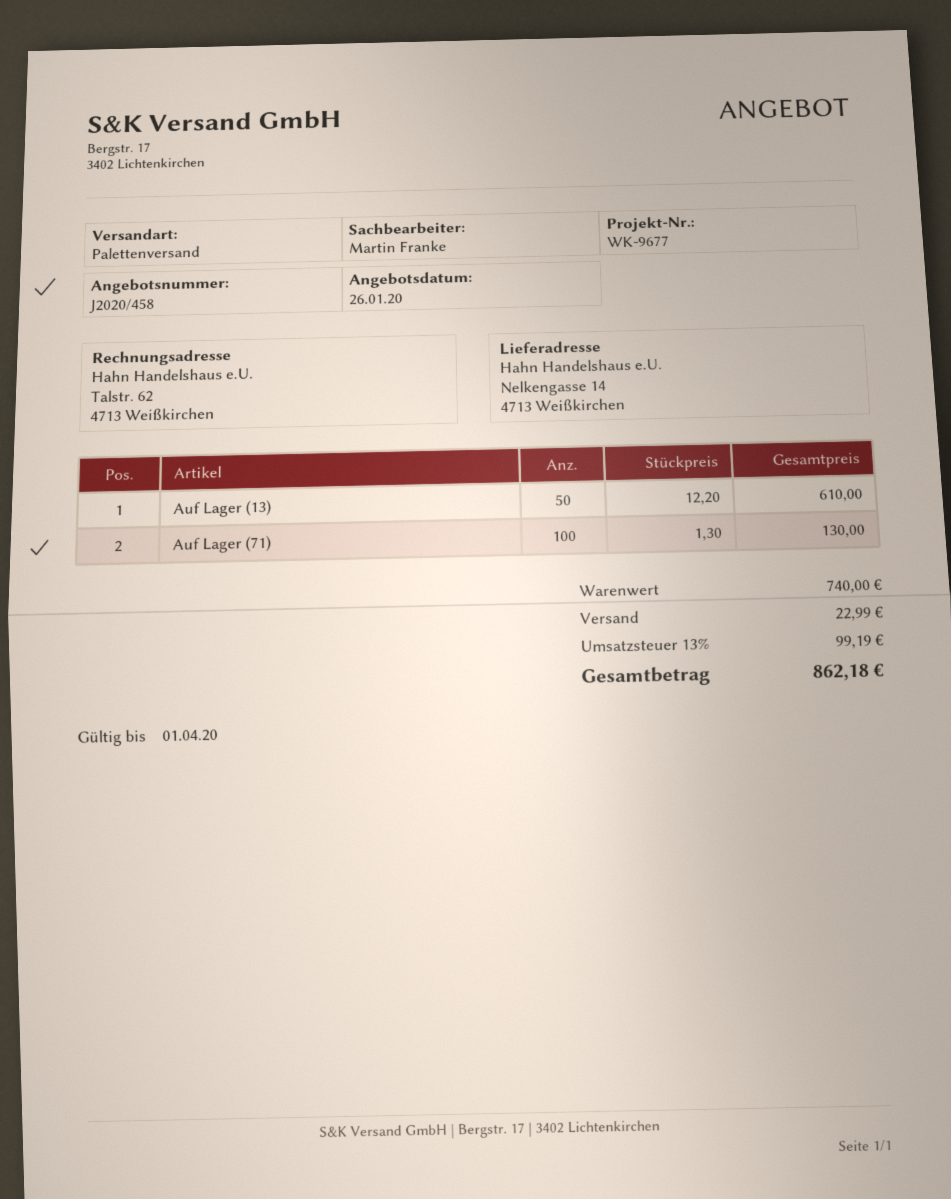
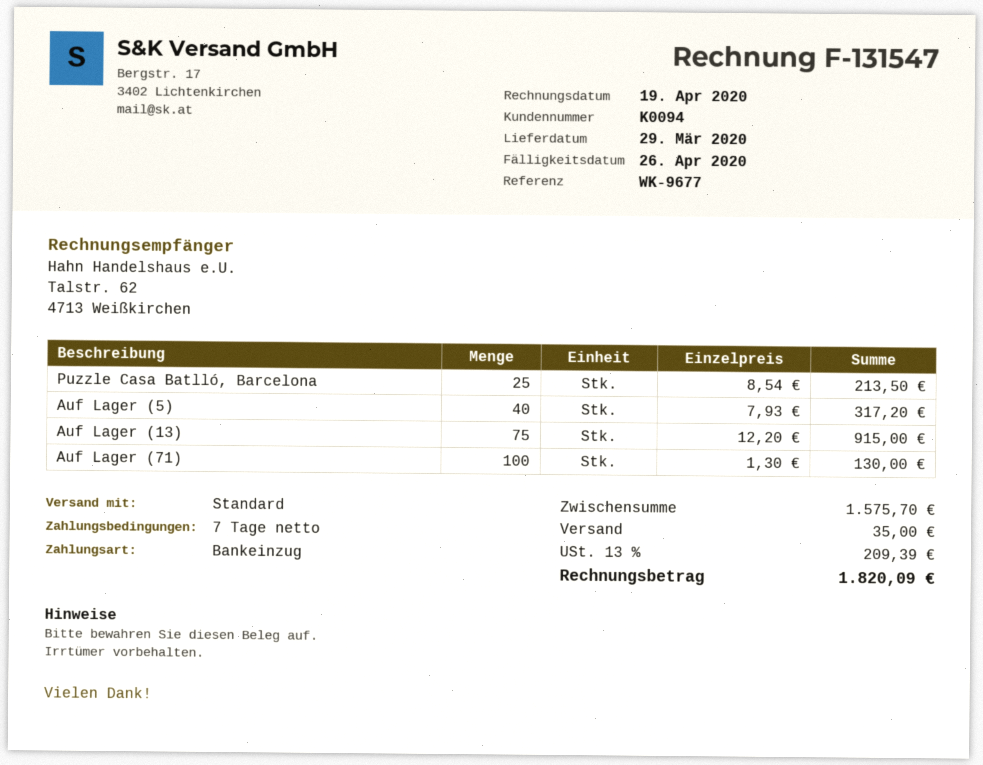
shipping method: pallet freight -> standard
Auf Lager (13): 50 x 12.20 = 610.00 -> 75 x 12.20 = 915.00
Puzzle Casa Batlló, Barcelona: none -> 25 x 8.54 = 213.50
Auf Lager (5): none -> 40 x 7.93 = 317.20
subtotal: 740.00 -> 1575.70
shipping: 22.99 -> 35.00
tax: 13% = 99.19 -> 13% = 209.39
total: 862.18 -> 1820.09

